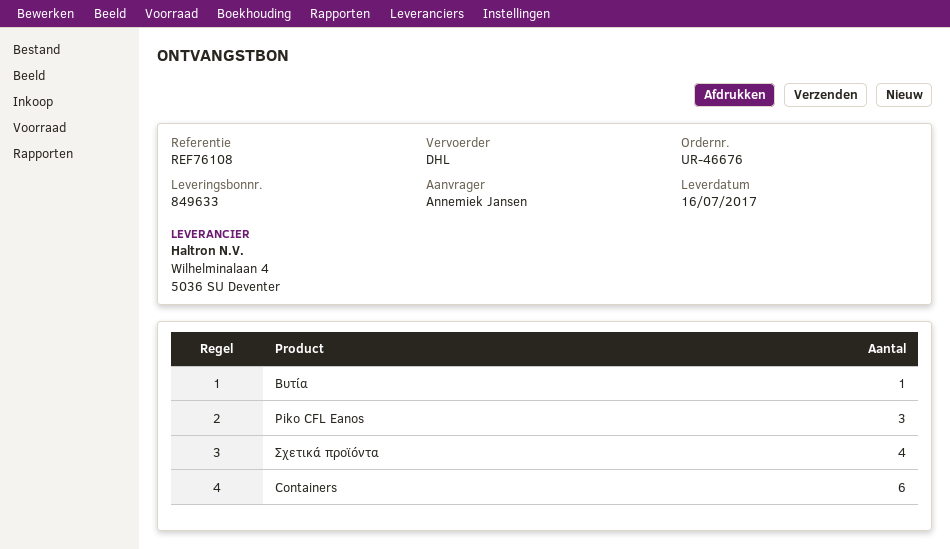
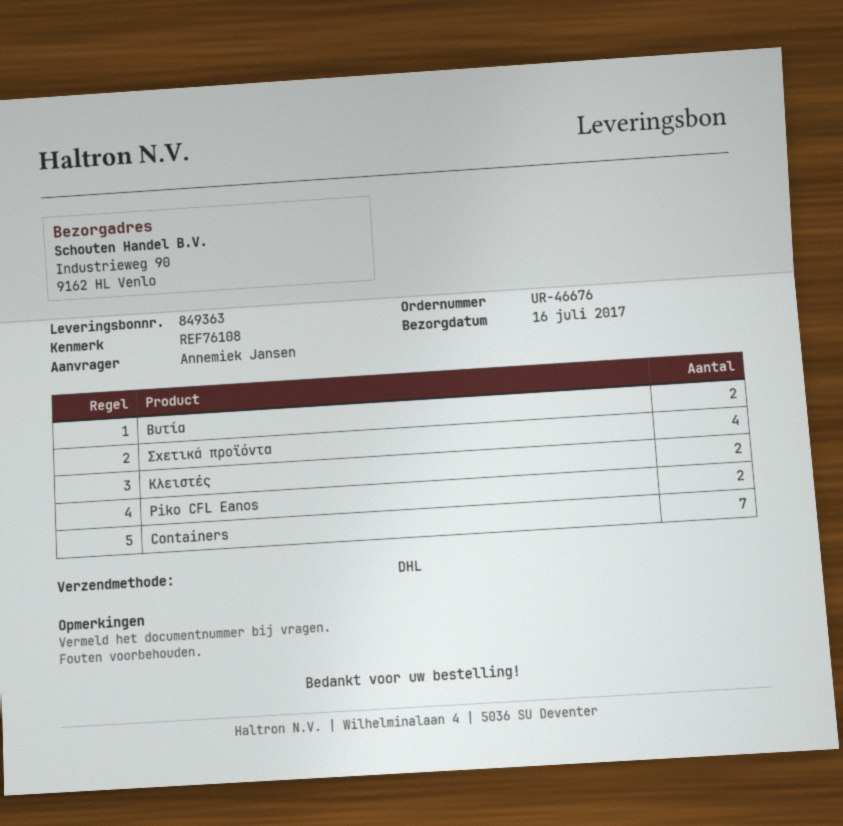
delivery note number: 849633 -> 849363
Βυτία: 1 -> 2
Piko CFL Eanos: 3 -> 2
Containers: 6 -> 7
Κλειστές: none -> 2

